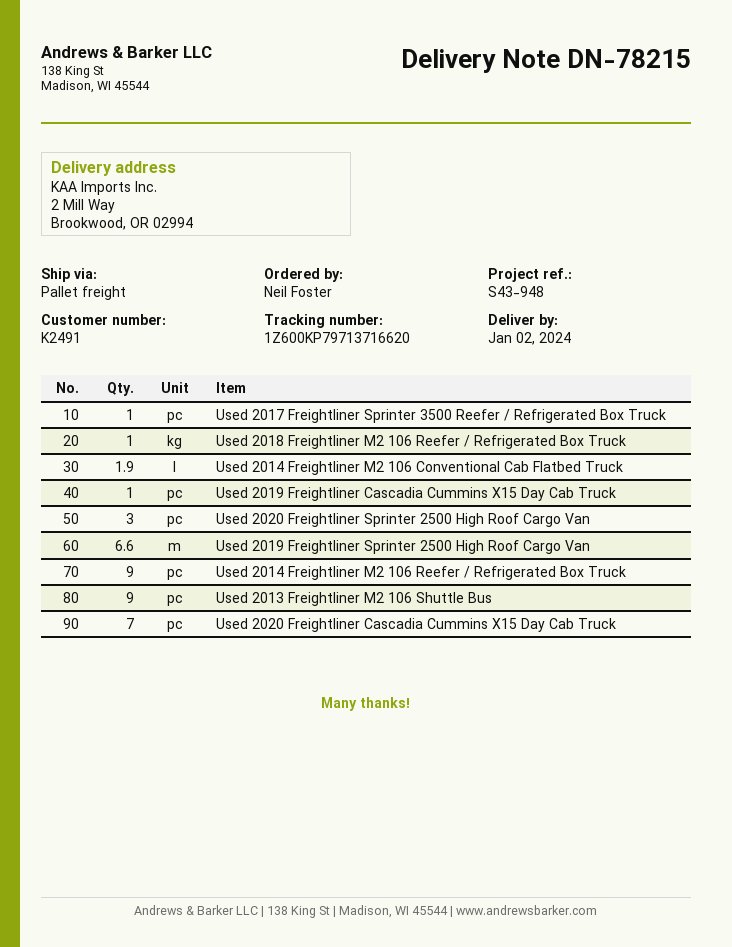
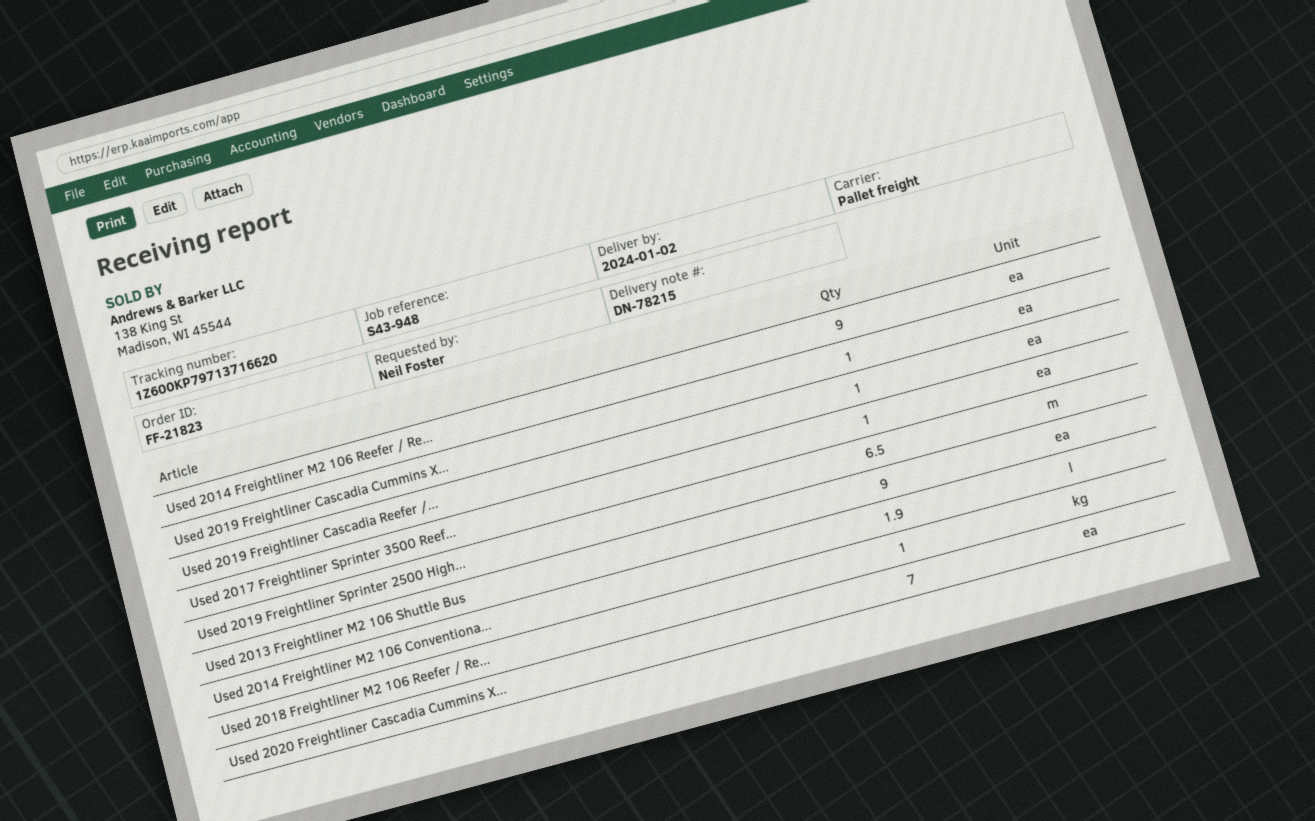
Used 2020 Freightliner Sprinter 2500 High Roof Cargo Van: 3 -> none
Used 2019 Freightliner Sprinter 2500 High Roof Cargo Van: 6.6 -> 6.5
Used 2019 Freightliner Cascadia Reefer /...: none -> 1

